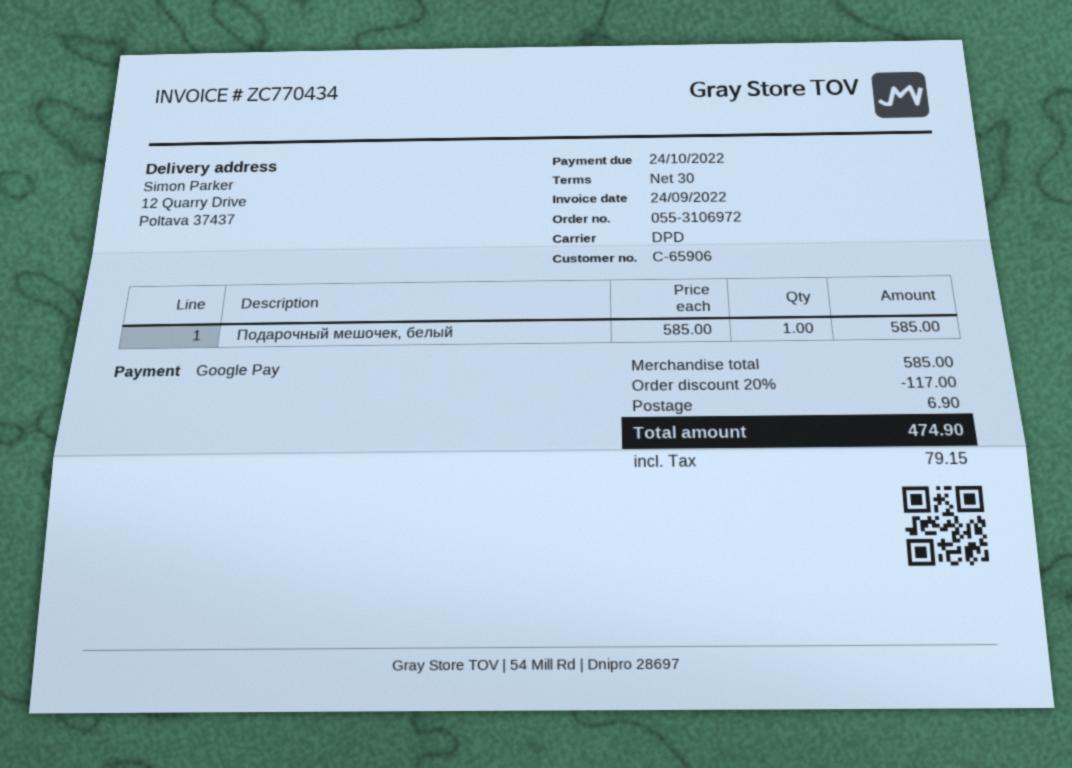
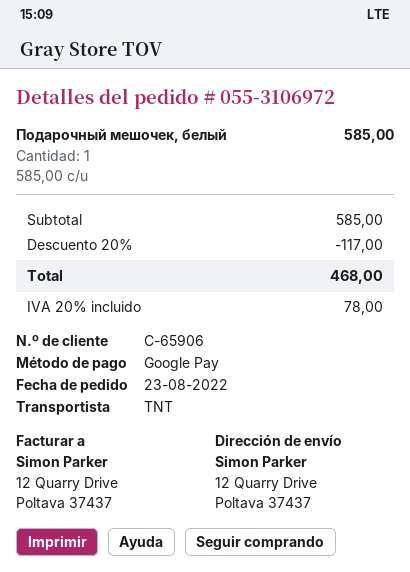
shipping method: DPD -> TNT
shipping: 6.90 -> none
tax: 79.15 -> 78.00
total: 474.90 -> 468.00

